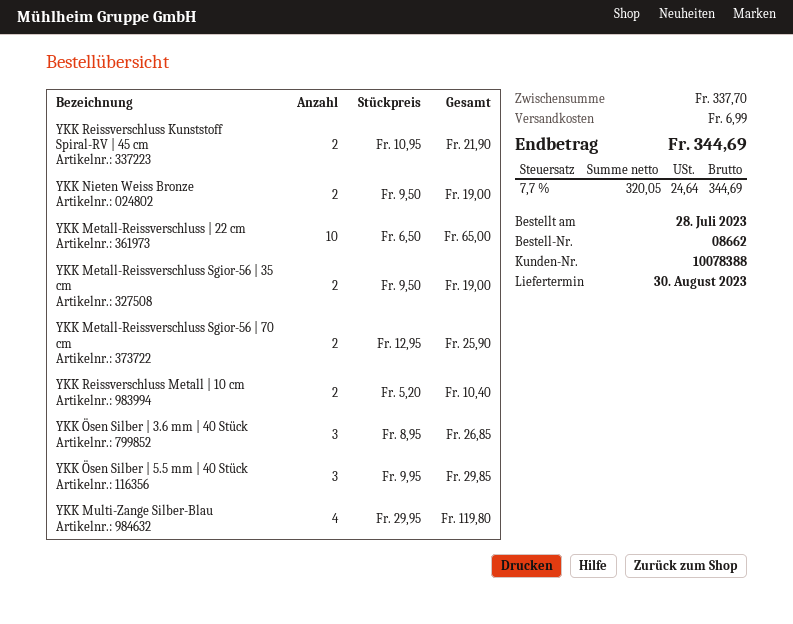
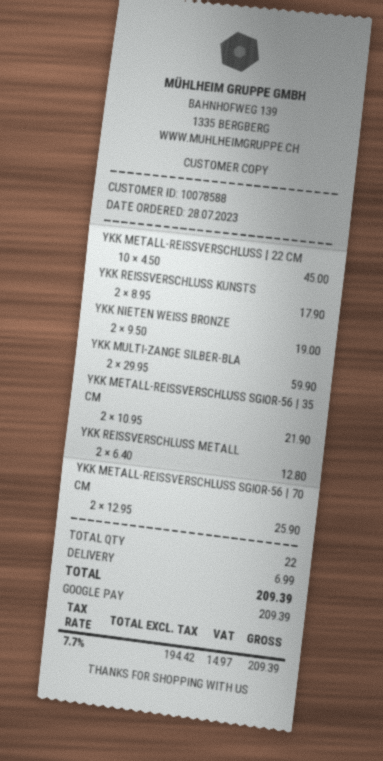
customer number: 10078388 -> 10078588
YKK Reissverschluss Kunststoff Spiral-RV | 45 cm: 2 x 10.95 = 21.90 -> 2 x 8.95 = 17.90
YKK Metall-Reissverschluss | 22 cm: 10 x 6.50 = 65.00 -> 10 x 4.50 = 45.00
YKK Metall-Reissverschluss Sgior-56 | 35 cm: 2 x 9.50 = 19.00 -> 2 x 10.95 = 21.90
YKK Reissverschluss Metall | 10 cm: 2 x 5.20 = 10.40 -> 2 x 6.40 = 12.80
YKK Ösen Silber | 3.6 mm | 40 Stück: 3 x 8.95 = 26.85 -> none
YKK Ösen Silber | 5.5 mm | 40 Stück: 3 x 9.95 = 29.85 -> none
YKK Multi-Zange Silber-Blau: 4 x 29.95 = 119.80 -> 2 x 29.95 = 59.90
net: 320.05 -> 194.42
tax: 7.7% = 24.64 -> 7.7% = 14.97
total: 344.69 -> 209.39

